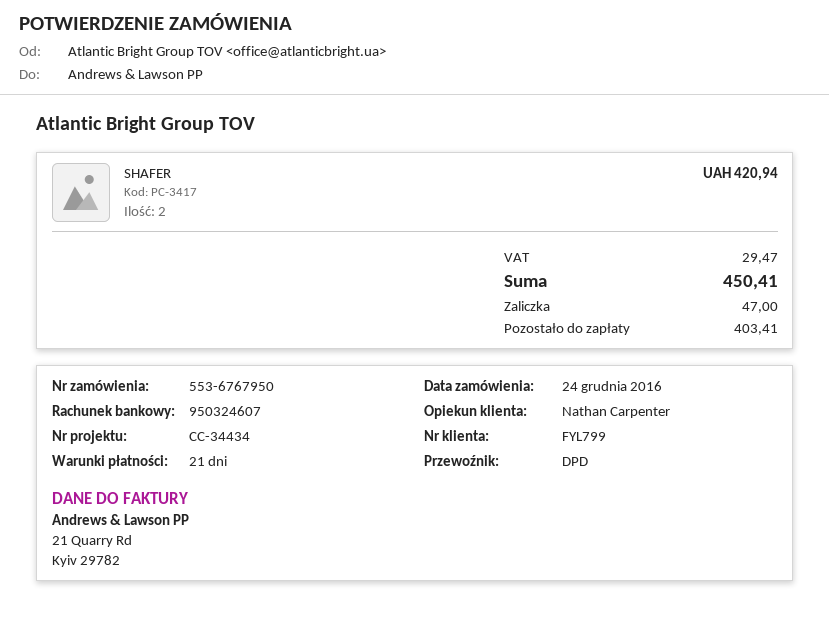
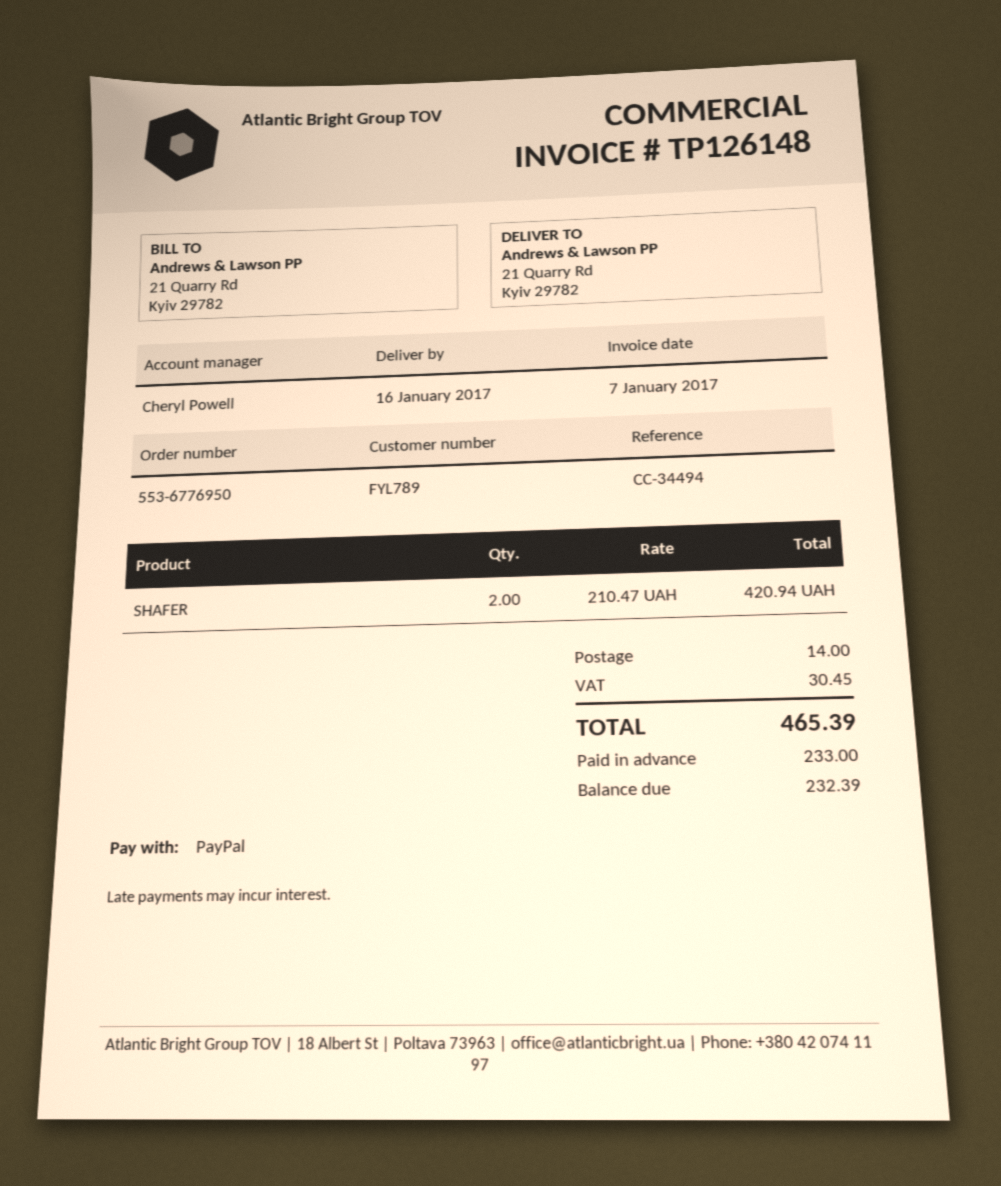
order number: 553-6767950 -> 553-6776950
customer number: FYL799 -> FYL789
reference: CC-34434 -> CC-34494
sales rep: Nathan Carpenter -> Cheryl Powell
shipping: none -> 14.00
tax: 29.47 -> 30.45
total: 450.41 -> 465.39
deposit: 47.00 -> 233.00
balance: 403.41 -> 232.39

